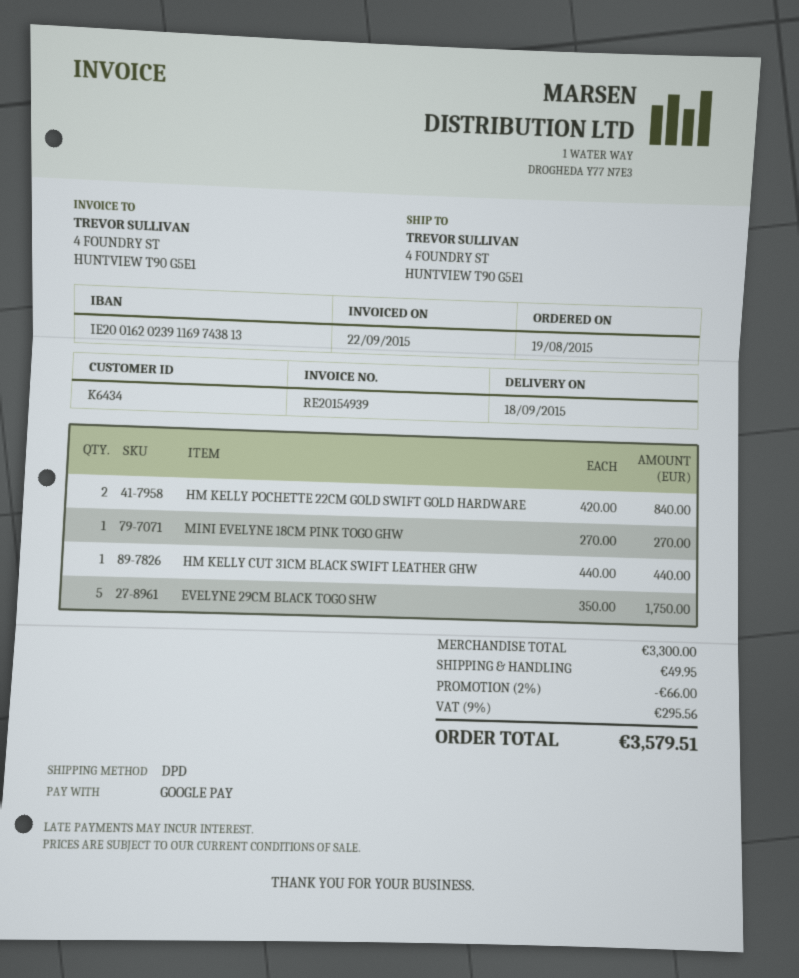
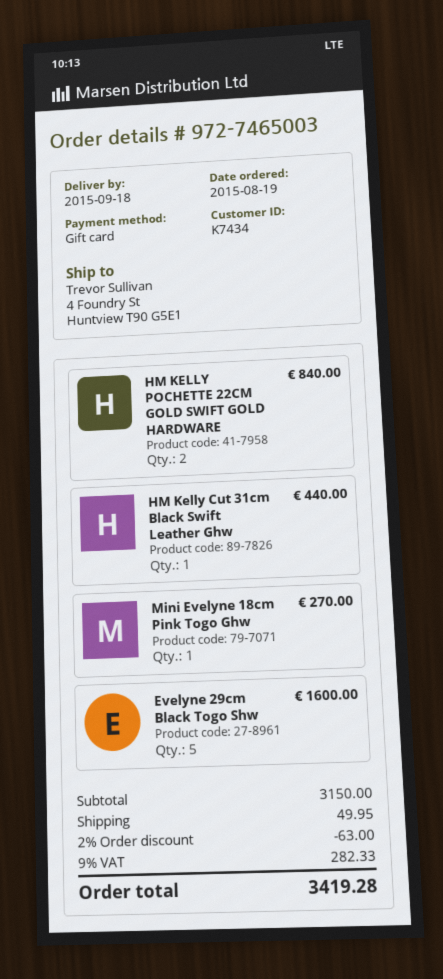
customer number: K6434 -> K7434
payment method: Google Pay -> gift card
EVELYNE 29CM BLACK TOGO SHW: 5 for 1750.00 -> 5 for 1600.00
subtotal: 3300.00 -> 3150.00
discount: 2% = 66.00 -> 2% = 63.00
tax: 9% = 295.56 -> 9% = 282.33
total: 3579.51 -> 3419.28

